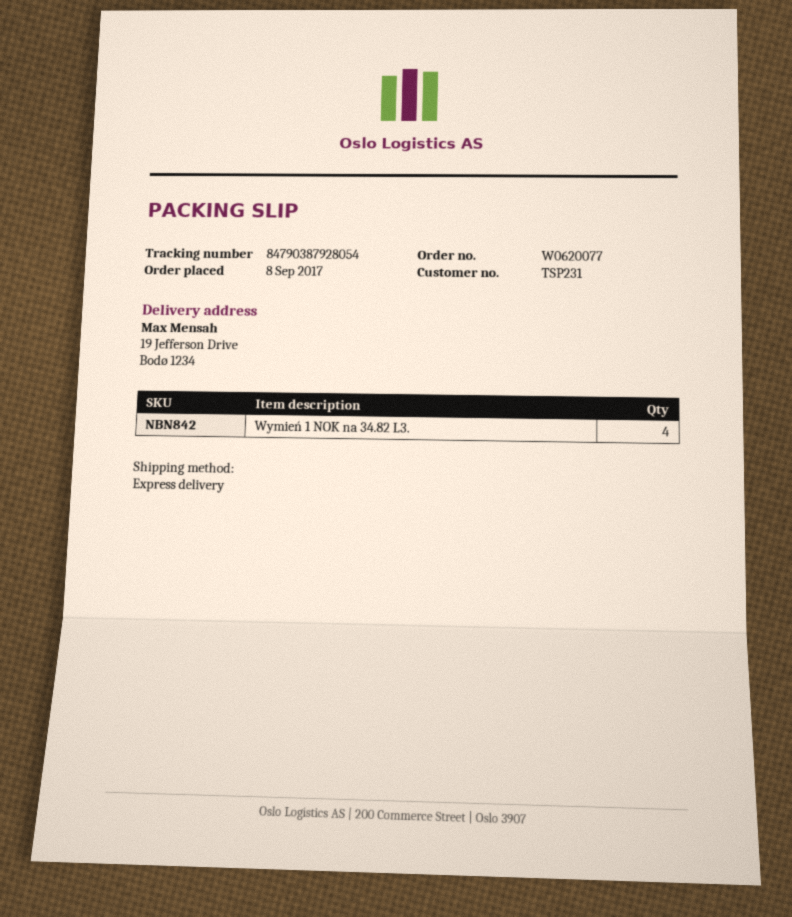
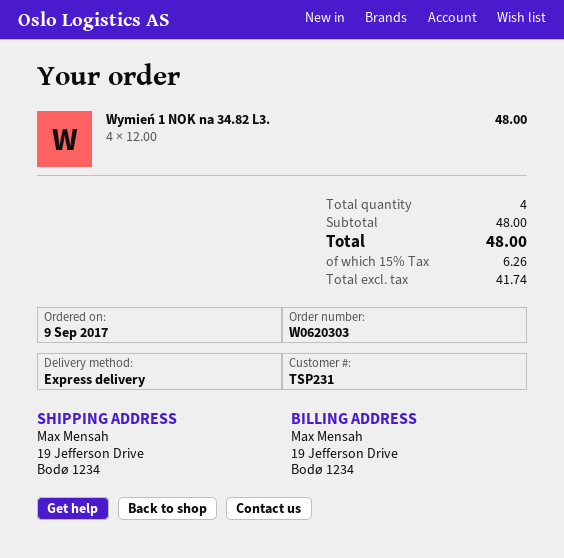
order number: W0620077 -> W0620303
order date: 2017-09-08 -> 2017-09-09

